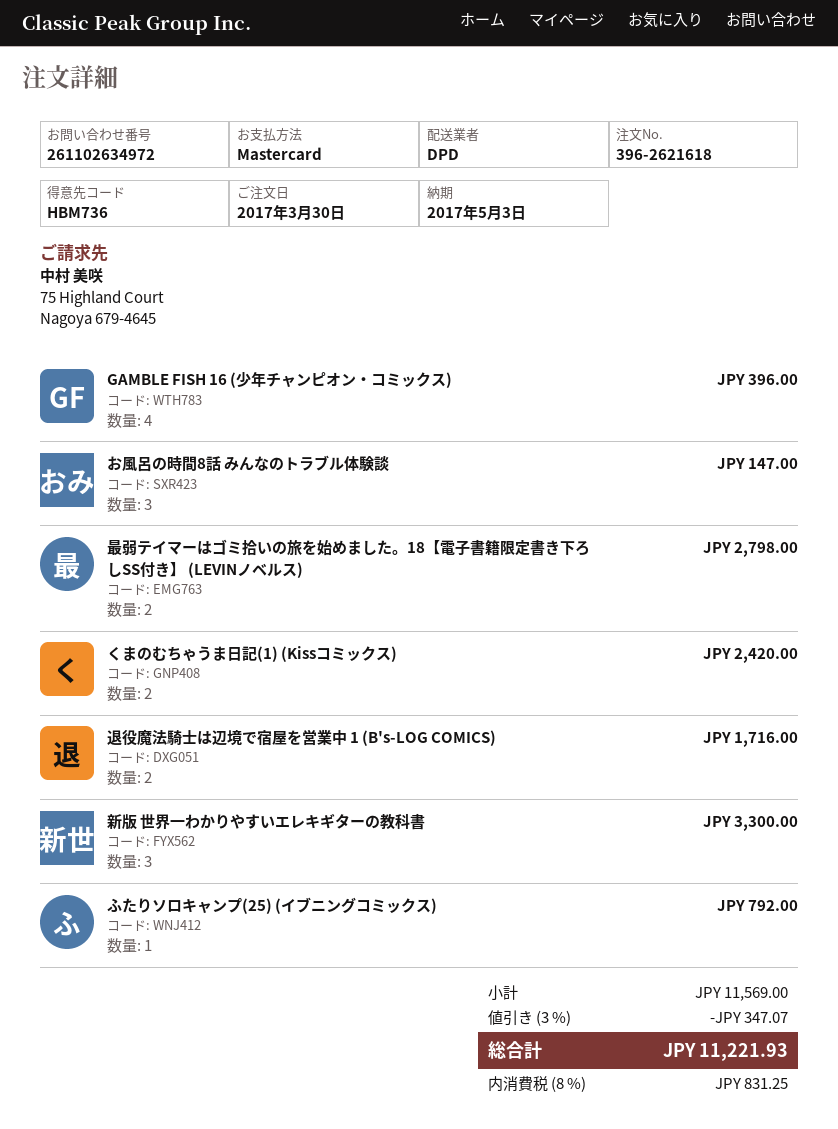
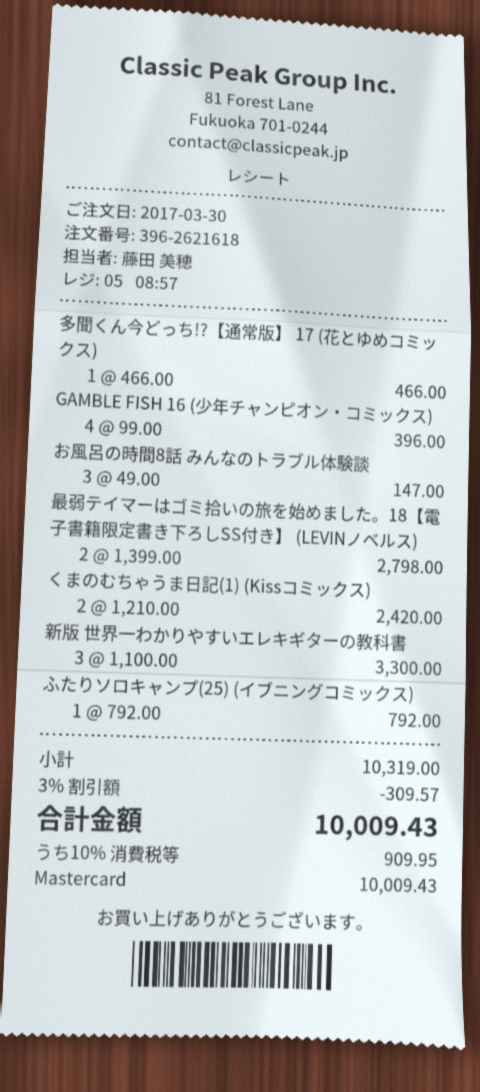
退役魔法騎士は辺境で宿屋を営業中 1 (B's-LOG COMICS): 2 for 1716.00 -> none
多聞くん今どっち!?【通常版】 17 (花とゆめコミックス): none -> 1 for 466.00
subtotal: 11569.00 -> 10319.00
discount: 3% = 347.07 -> 3% = 309.57
tax: 8% = 831.25 -> 10% = 909.95
total: 11221.93 -> 10009.43

